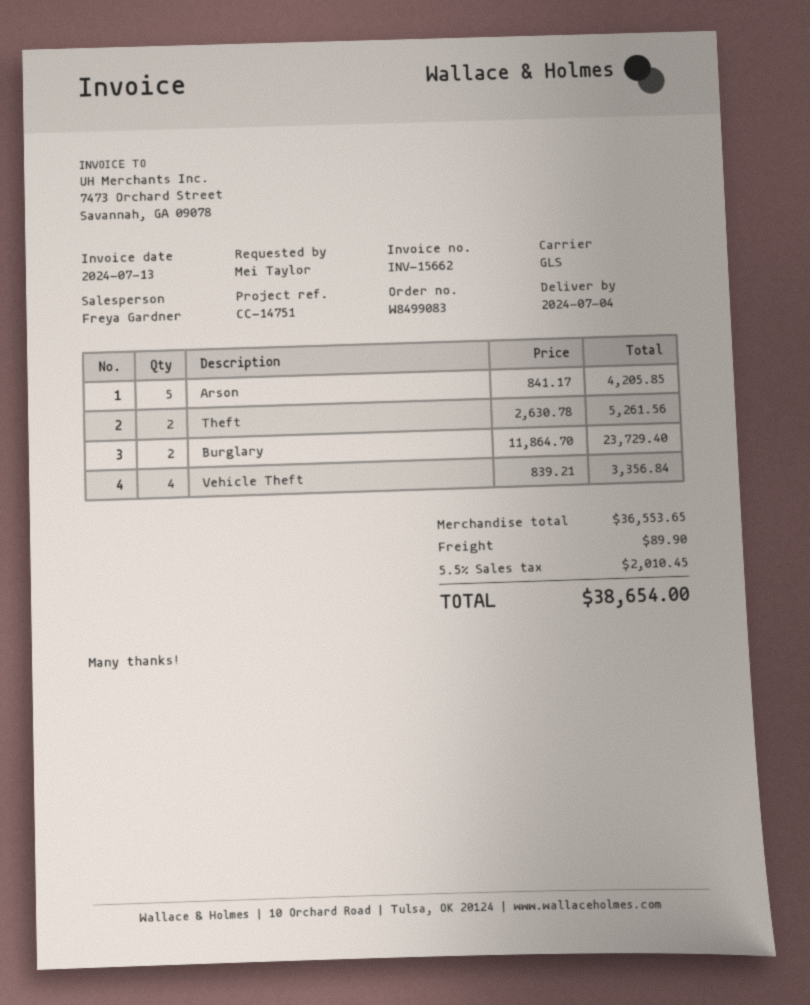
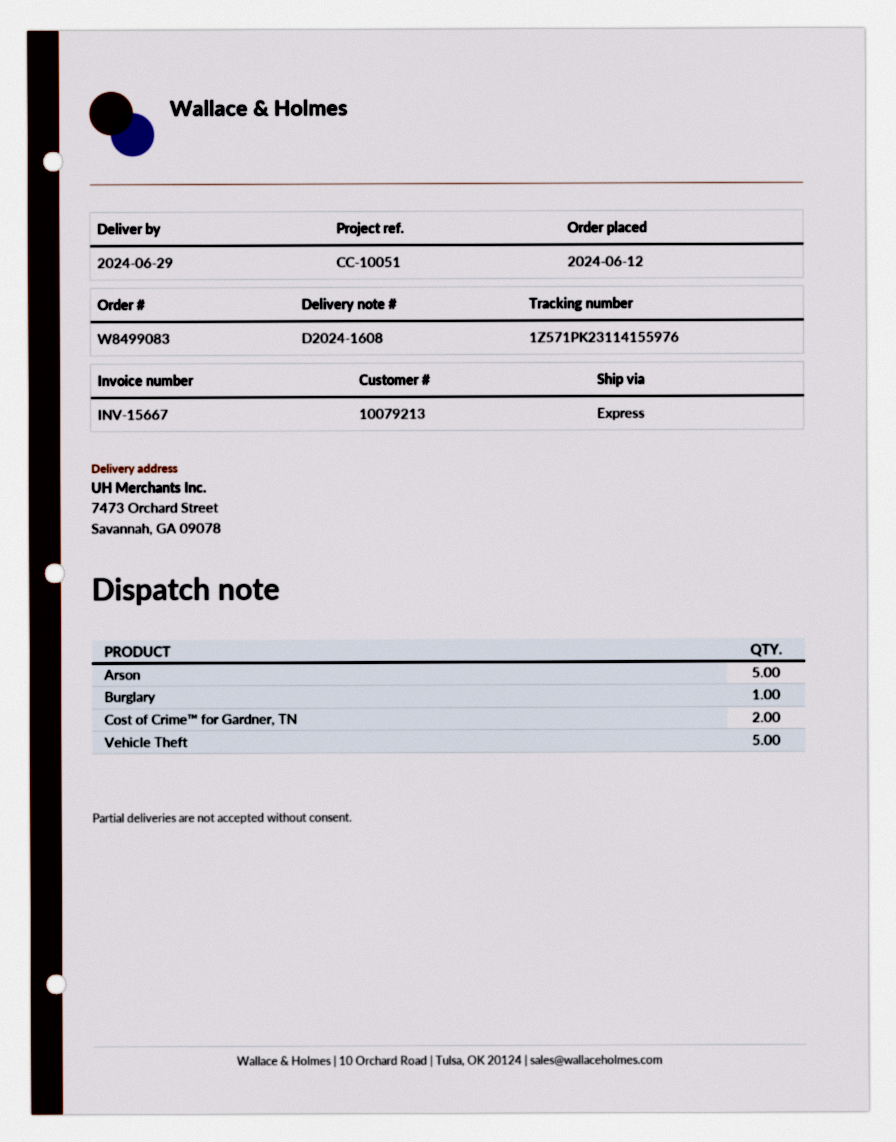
delivery date: 2024-07-04 -> 2024-06-29
invoice number: INV-15662 -> INV-15667
reference: CC-14751 -> CC-10051
shipping method: GLS -> express
Theft: 2 -> none
Burglary: 2 -> 1
Vehicle Theft: 4 -> 5
Cost of Crime™ for Gardner, TN: none -> 2

